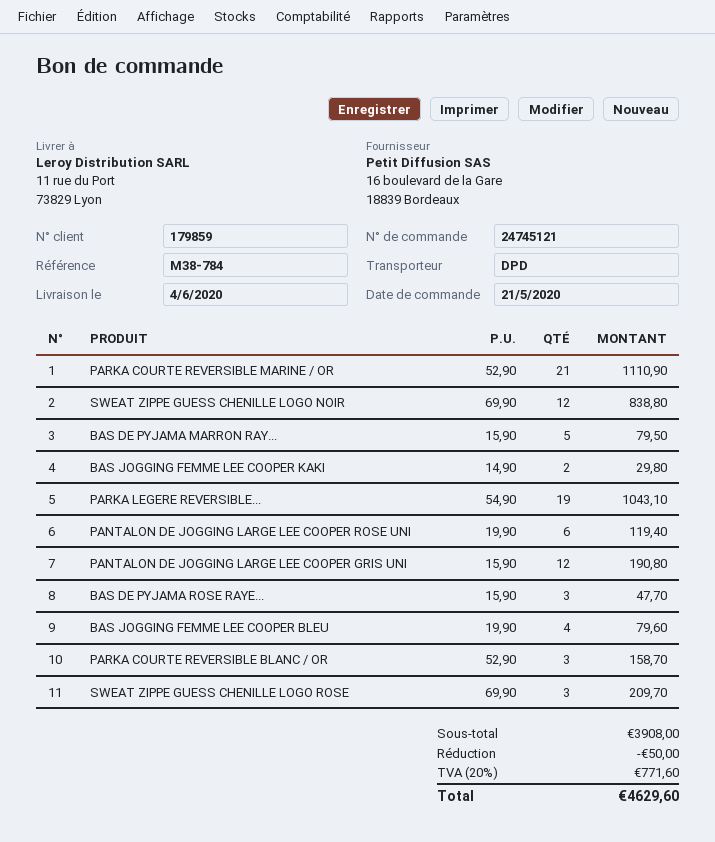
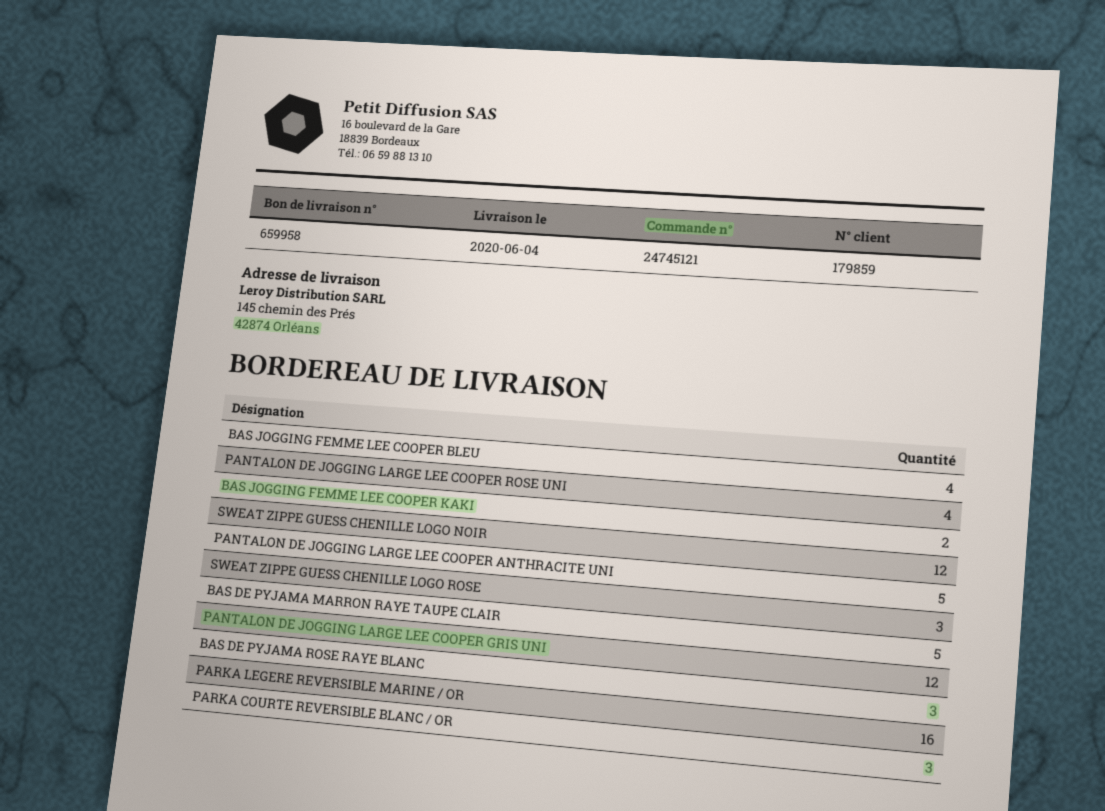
ship to: 11 rue du Port, 73829 Lyon -> 145 chemin des Prés, 42874 Orléans
PARKA COURTE REVERSIBLE MARINE / OR: 21 -> none
PARKA LEGERE REVERSIBLE...: 19 -> 16
PANTALON DE JOGGING LARGE LEE COOPER ROSE UNI: 6 -> 4
PANTALON DE JOGGING LARGE LEE COOPER ANTHRACITE UNI: none -> 5

